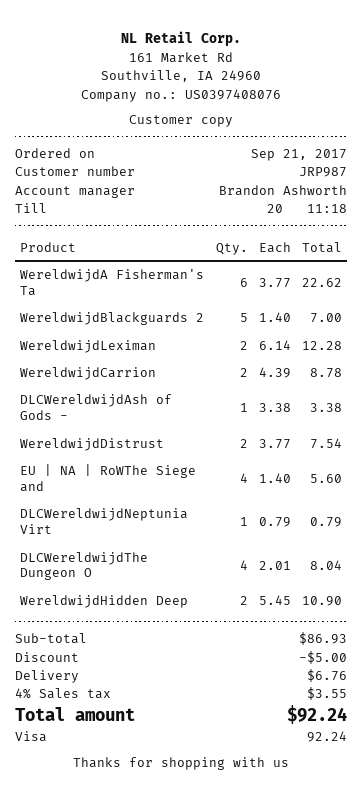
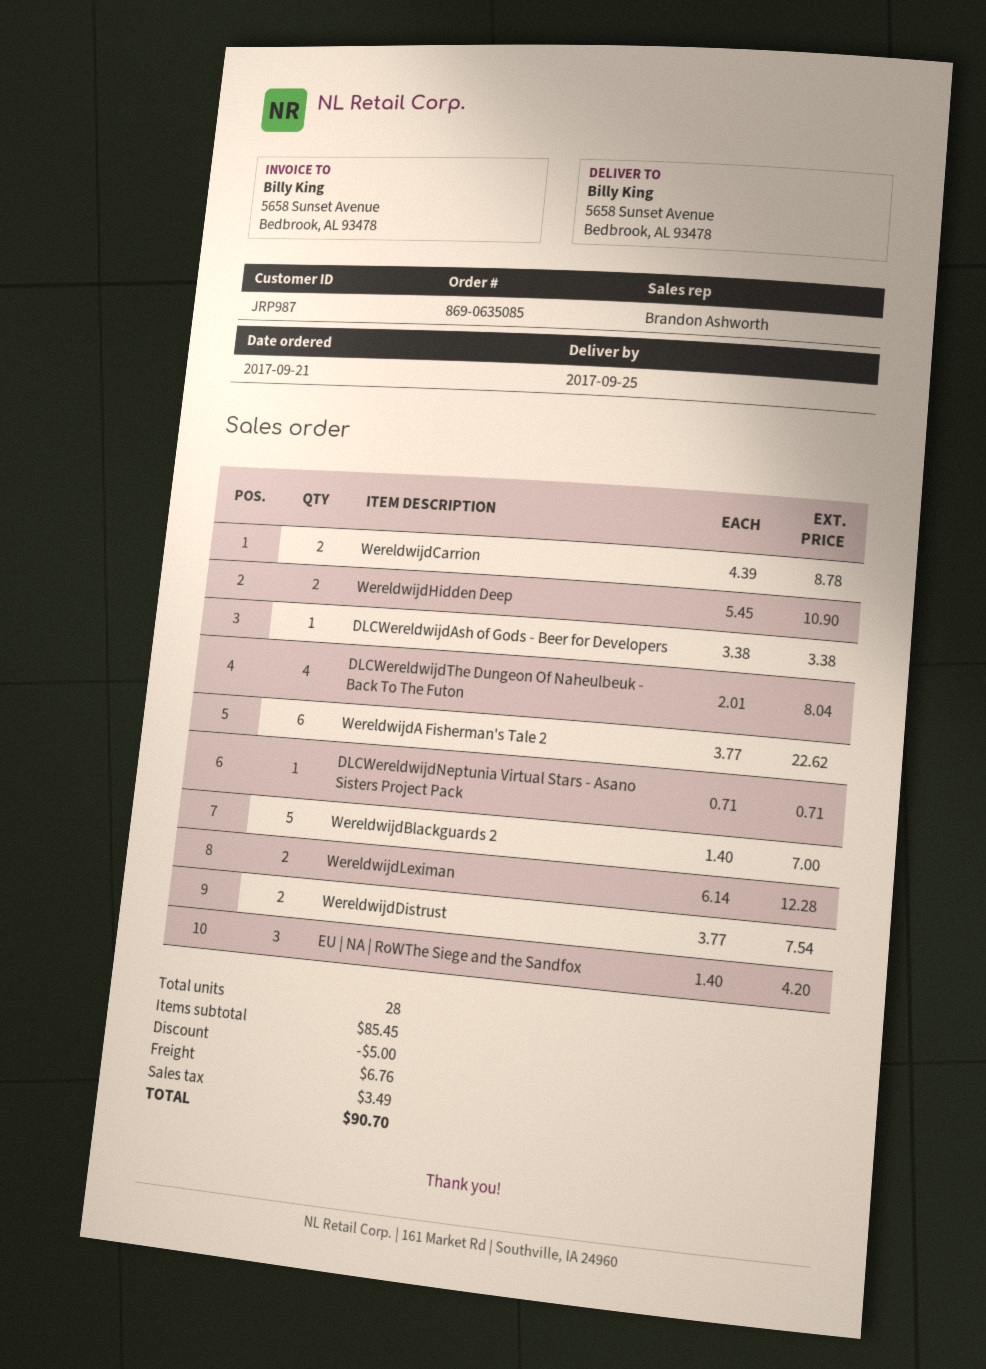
EU | NA | RoWThe Siege and: 4 x 1.40 = 5.60 -> 3 x 1.40 = 4.20
DLCWereldwijdNeptunia Virt: 1 x 0.79 = 0.79 -> 1 x 0.71 = 0.71
subtotal: 86.93 -> 85.45
tax: 3.55 -> 3.49
total: 92.24 -> 90.70

